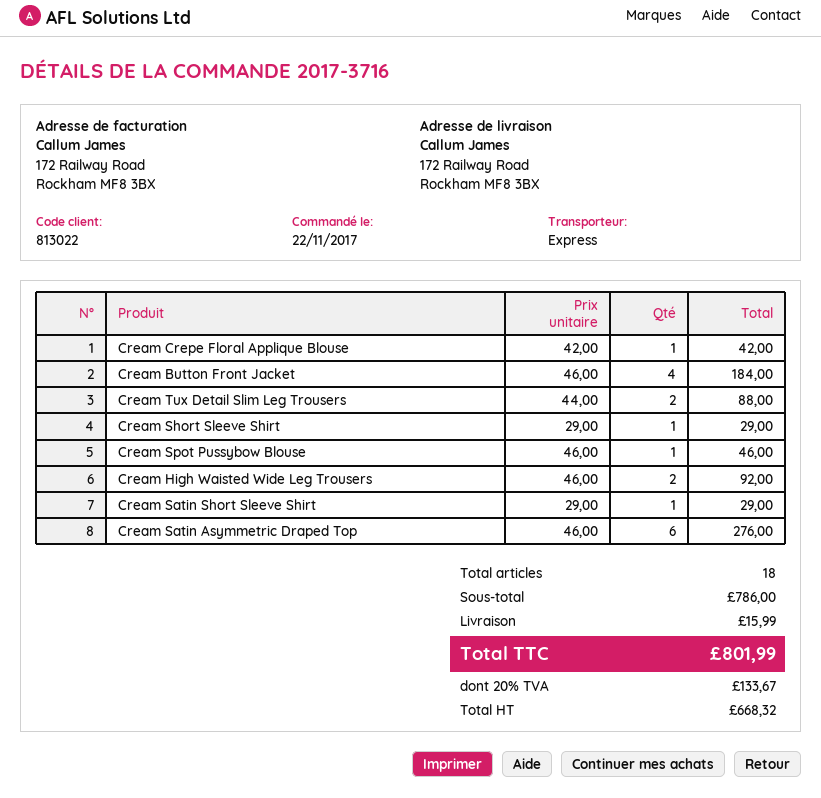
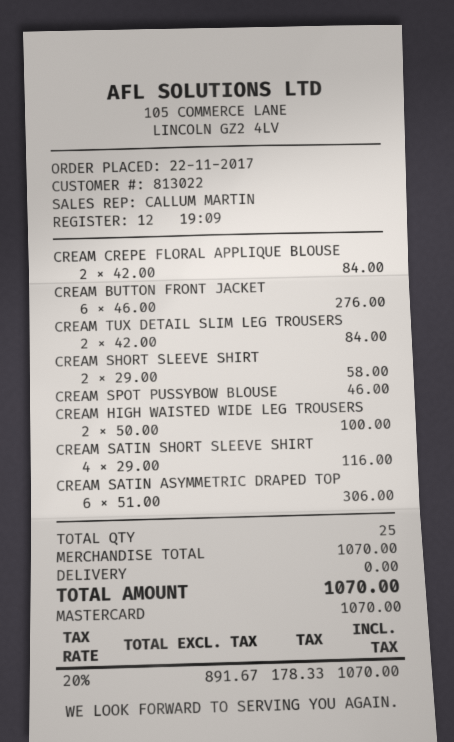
Cream Crepe Floral Applique Blouse: 1 x 42.00 = 42.00 -> 2 x 42.00 = 84.00
Cream Button Front Jacket: 4 x 46.00 = 184.00 -> 6 x 46.00 = 276.00
Cream Tux Detail Slim Leg Trousers: 2 x 44.00 = 88.00 -> 2 x 42.00 = 84.00
Cream Short Sleeve Shirt: 1 x 29.00 = 29.00 -> 2 x 29.00 = 58.00
Cream High Waisted Wide Leg Trousers: 2 x 46.00 = 92.00 -> 2 x 50.00 = 100.00
Cream Satin Short Sleeve Shirt: 1 x 29.00 = 29.00 -> 4 x 29.00 = 116.00
Cream Satin Asymmetric Draped Top: 6 x 46.00 = 276.00 -> 6 x 51.00 = 306.00
total quantity: 18 -> 25
subtotal: 786.00 -> 1070.00
shipping: 15.99 -> 0.00
net: 668.32 -> 891.67
tax: 20% = 133.67 -> 20% = 178.33
total: 801.99 -> 1070.00

